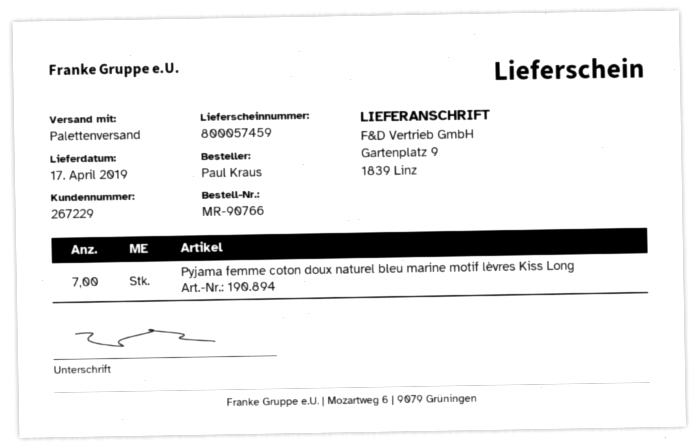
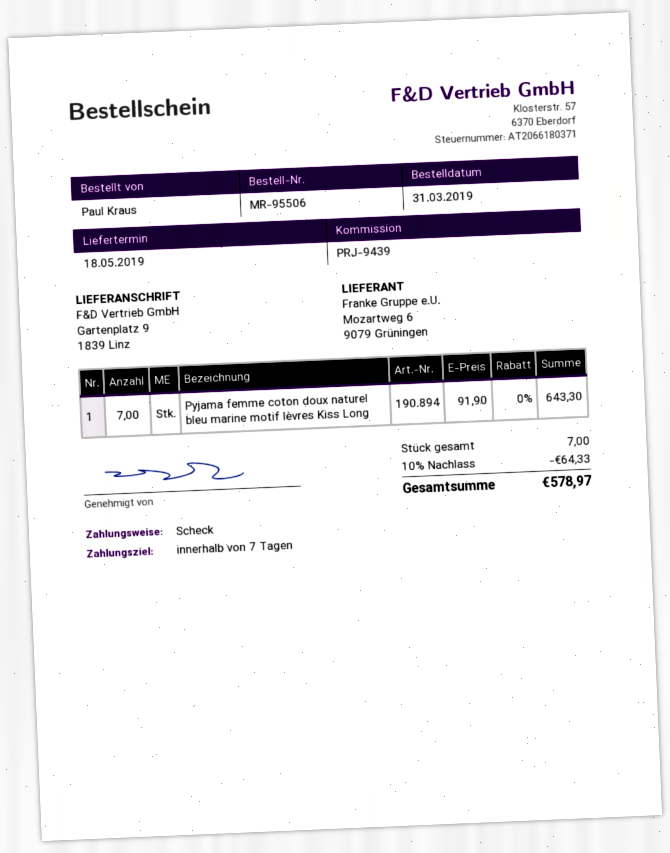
order number: MR-90766 -> MR-95506
delivery date: 2019-04-17 -> 2019-05-18

